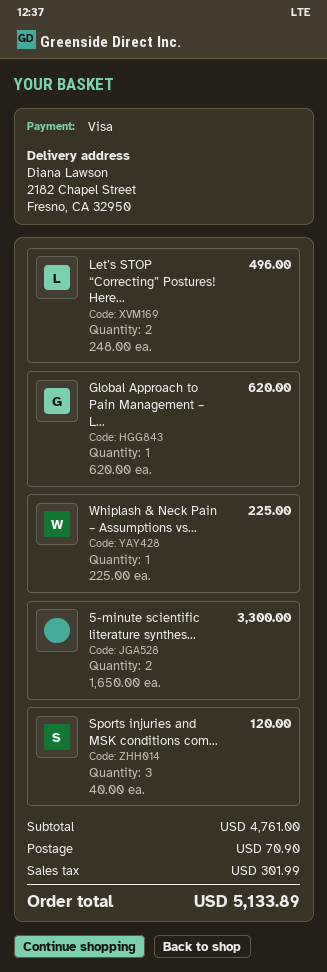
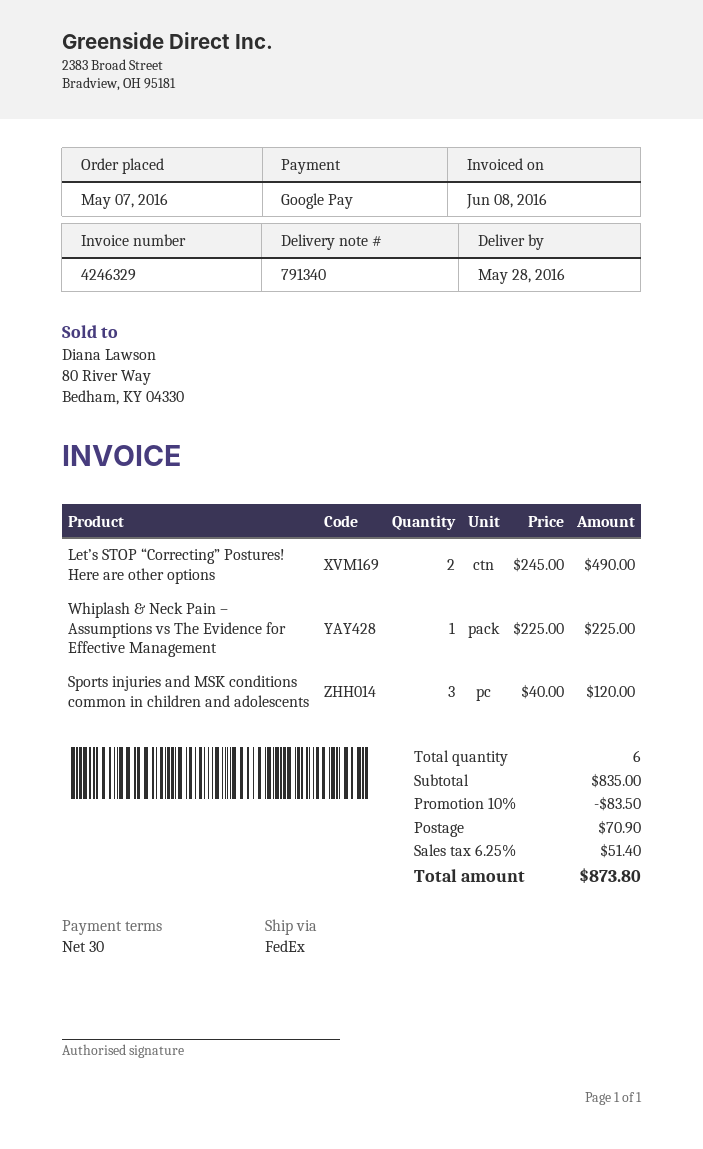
payment method: Visa -> Google Pay
Let’s STOP “Correcting” Postures! Here...: 2 x 248.00 = 496.00 -> 2 x 245.00 = 490.00
Global Approach to Pain Management – L...: 1 x 620.00 = 620.00 -> none
5-minute scientific literature synthes...: 2 x 1650.00 = 3300.00 -> none
subtotal: 4761.00 -> 835.00
discount: none -> 10% = 83.50
tax: 301.99 -> 51.40
total: 5133.89 -> 873.80

